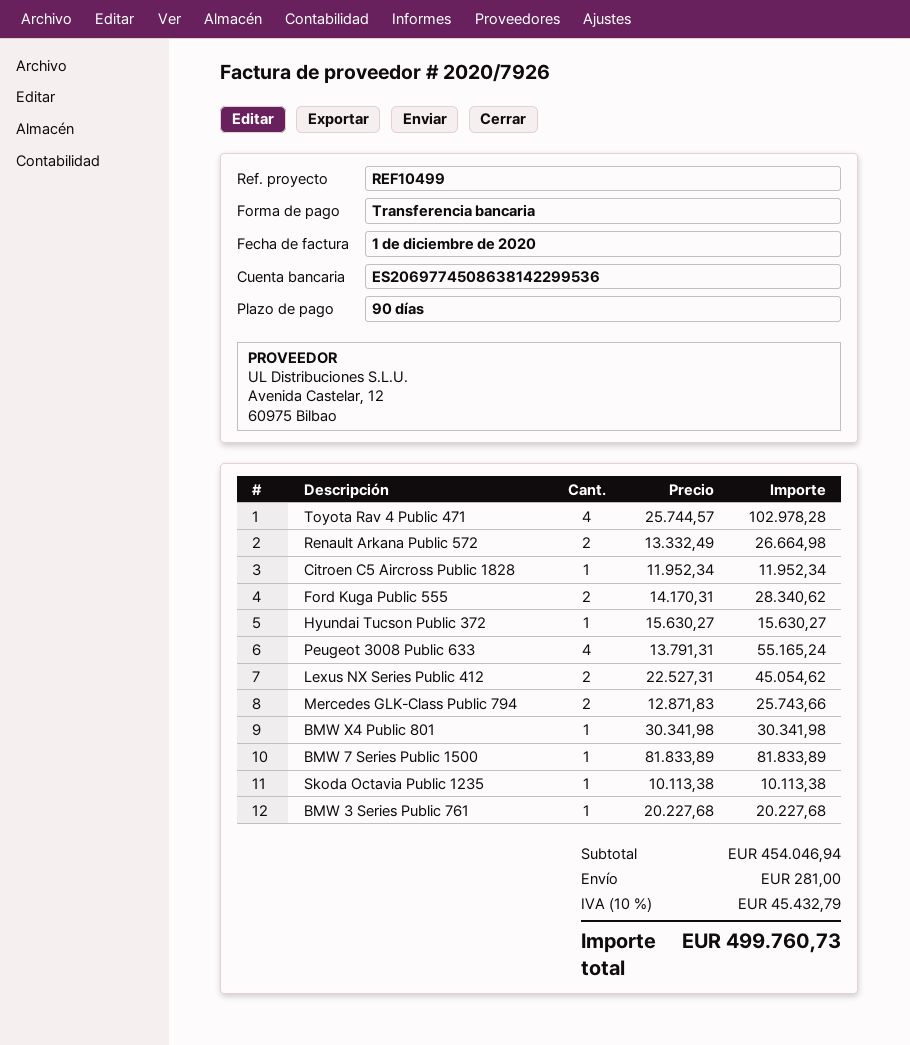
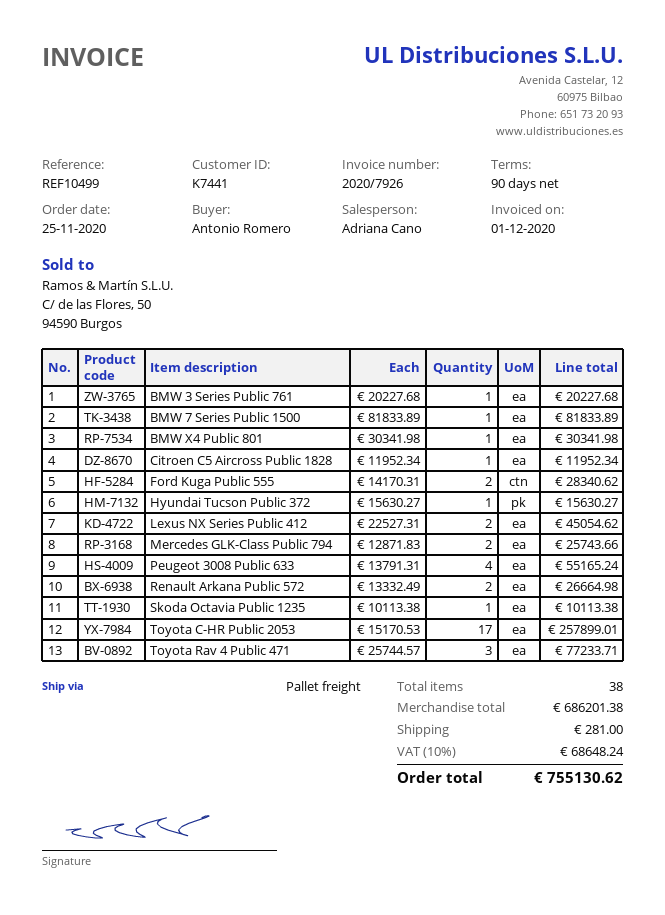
Toyota Rav 4 Public 471: 4 x 25744.57 = 102978.28 -> 3 x 25744.57 = 77233.71
Toyota C-HR Public 2053: none -> 17 x 15170.53 = 257899.01
subtotal: 454046.94 -> 686201.38
tax: 10% = 45432.79 -> 10% = 68648.24
total: 499760.73 -> 755130.62

